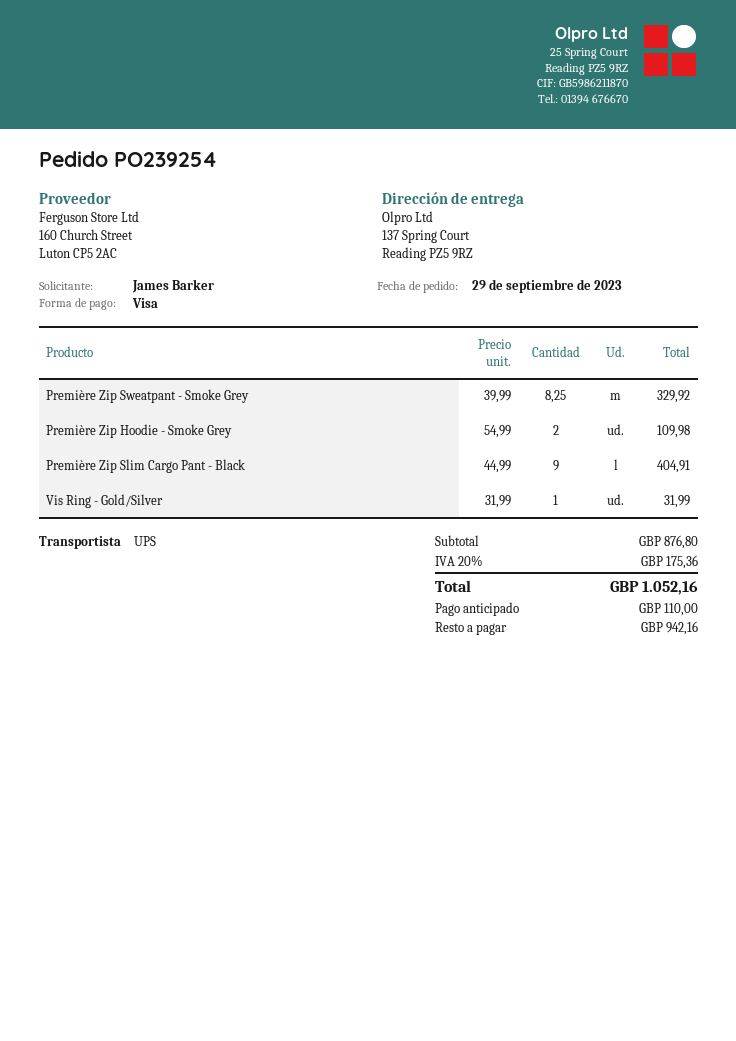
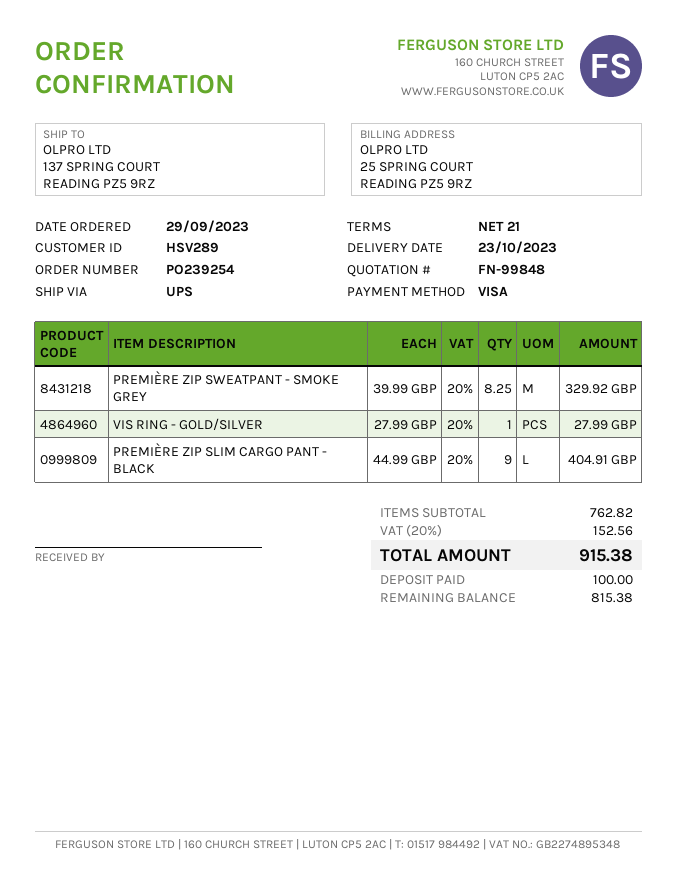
Première Zip Hoodie - Smoke Grey: 2 x 54.99 = 109.98 -> none
Vis Ring - Gold/Silver: 1 x 31.99 = 31.99 -> 1 x 27.99 = 27.99
subtotal: 876.80 -> 762.82
tax: 20% = 175.36 -> 20% = 152.56
total: 1052.16 -> 915.38
deposit: 110.00 -> 100.00
balance: 942.16 -> 815.38

